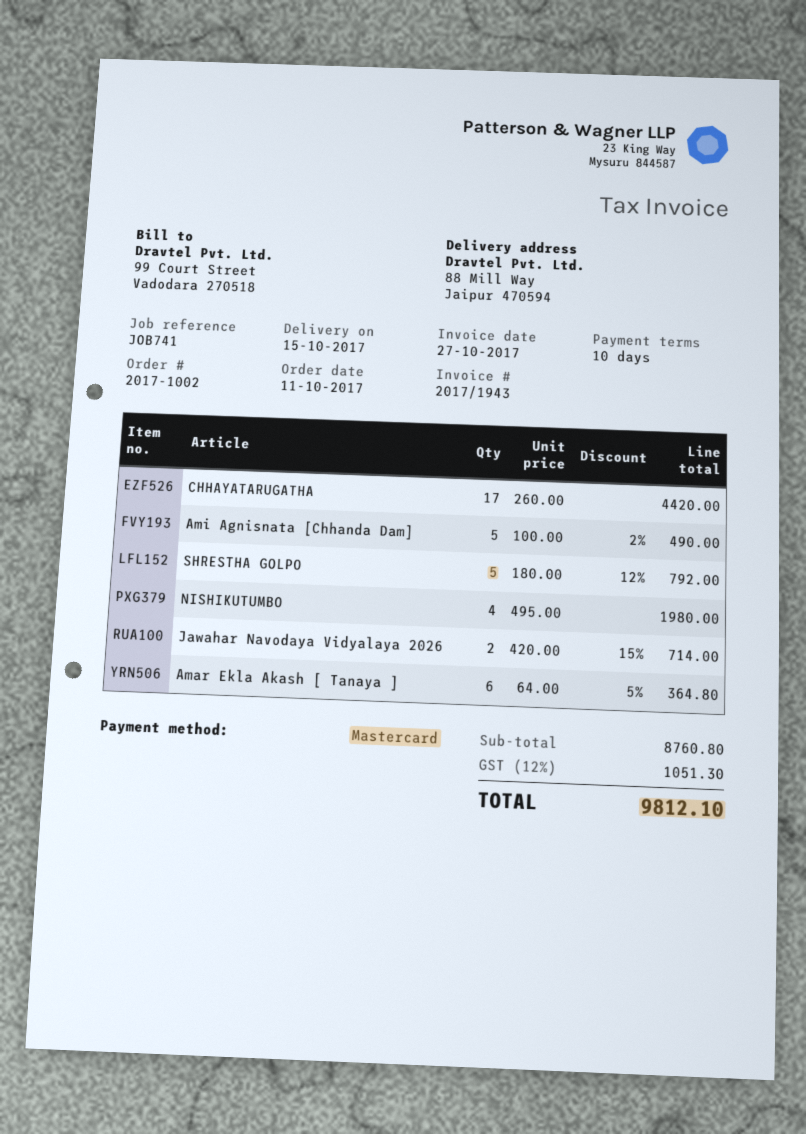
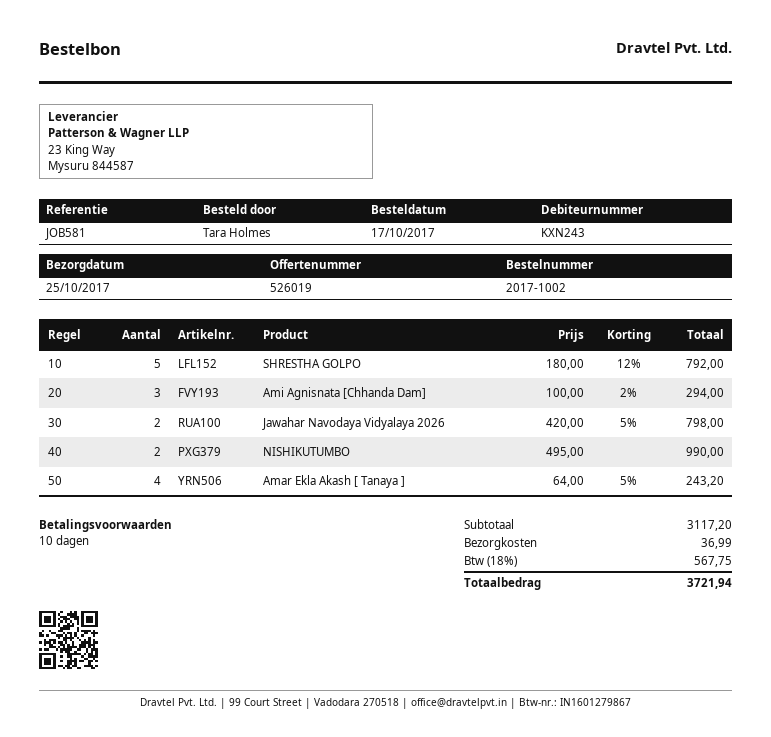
order date: 2017-10-11 -> 2017-10-17
delivery date: 2017-10-15 -> 2017-10-25
reference: JOB741 -> JOB581
CHHAYATARUGATHA: 17 x 260.00 = 4420.00 -> none
Ami Agnisnata [Chhanda Dam]: 5 x 100.00 - 2% = 490.00 -> 3 x 100.00 - 2% = 294.00
NISHIKUTUMBO: 4 x 495.00 = 1980.00 -> 2 x 495.00 = 990.00
Jawahar Navodaya Vidyalaya 2026: 2 x 420.00 - 15% = 714.00 -> 2 x 420.00 - 5% = 798.00
Amar Ekla Akash [ Tanaya ]: 6 x 64.00 - 5% = 364.80 -> 4 x 64.00 - 5% = 243.20
subtotal: 8760.80 -> 3117.20
shipping: none -> 36.99
tax: 12% = 1051.30 -> 18% = 567.75
total: 9812.10 -> 3721.94

